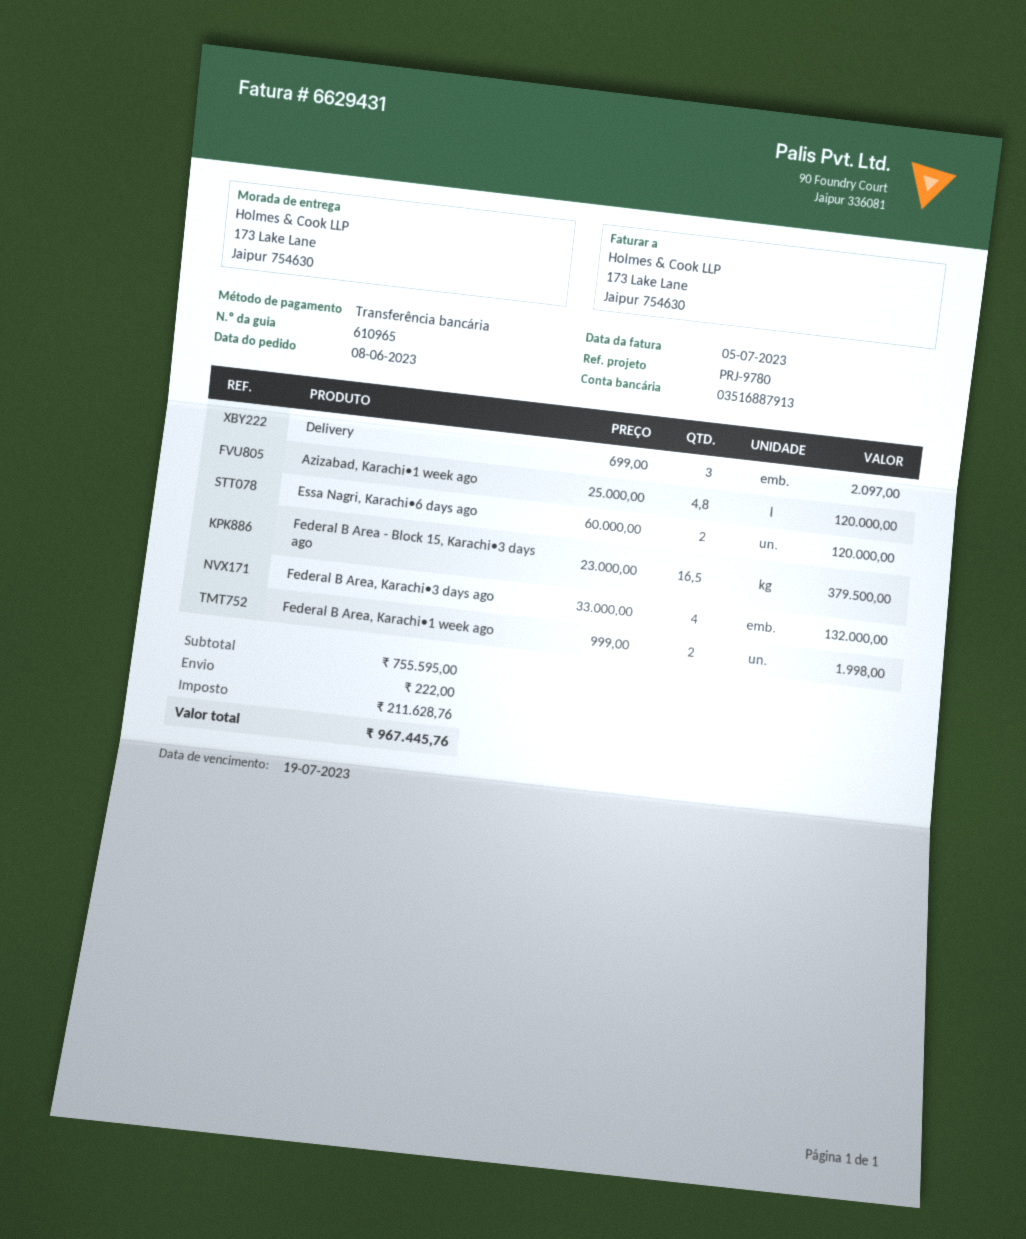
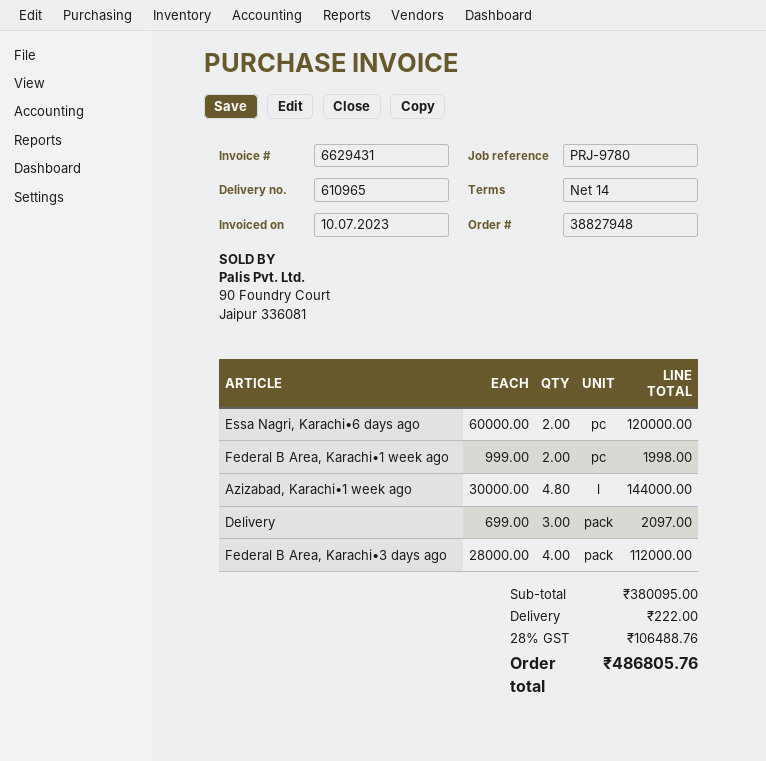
invoice date: 2023-07-05 -> 2023-07-10
Azizabad, Karachi•1 week ago: 4.8 x 25000.00 = 120000.00 -> 4.8 x 30000.00 = 144000.00
Federal B Area - Block 15, Karachi•3 days ago: 16.5 x 23000.00 = 379500.00 -> none
Federal B Area, Karachi•3 days ago: 4 x 33000.00 = 132000.00 -> 4 x 28000.00 = 112000.00
subtotal: 755595.00 -> 380095.00
tax: 211628.76 -> 106488.76
total: 967445.76 -> 486805.76

